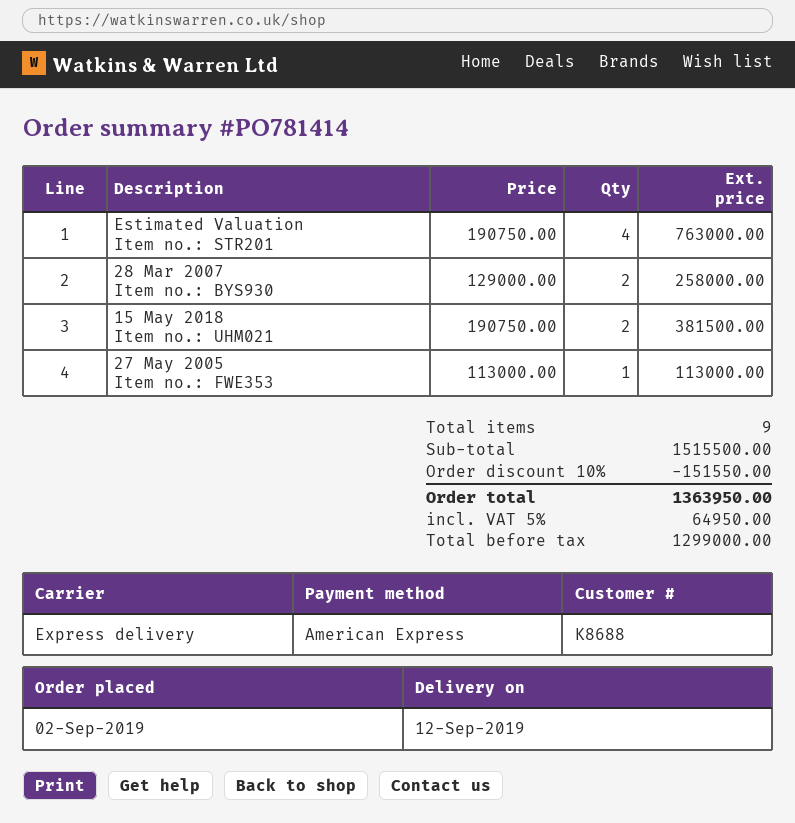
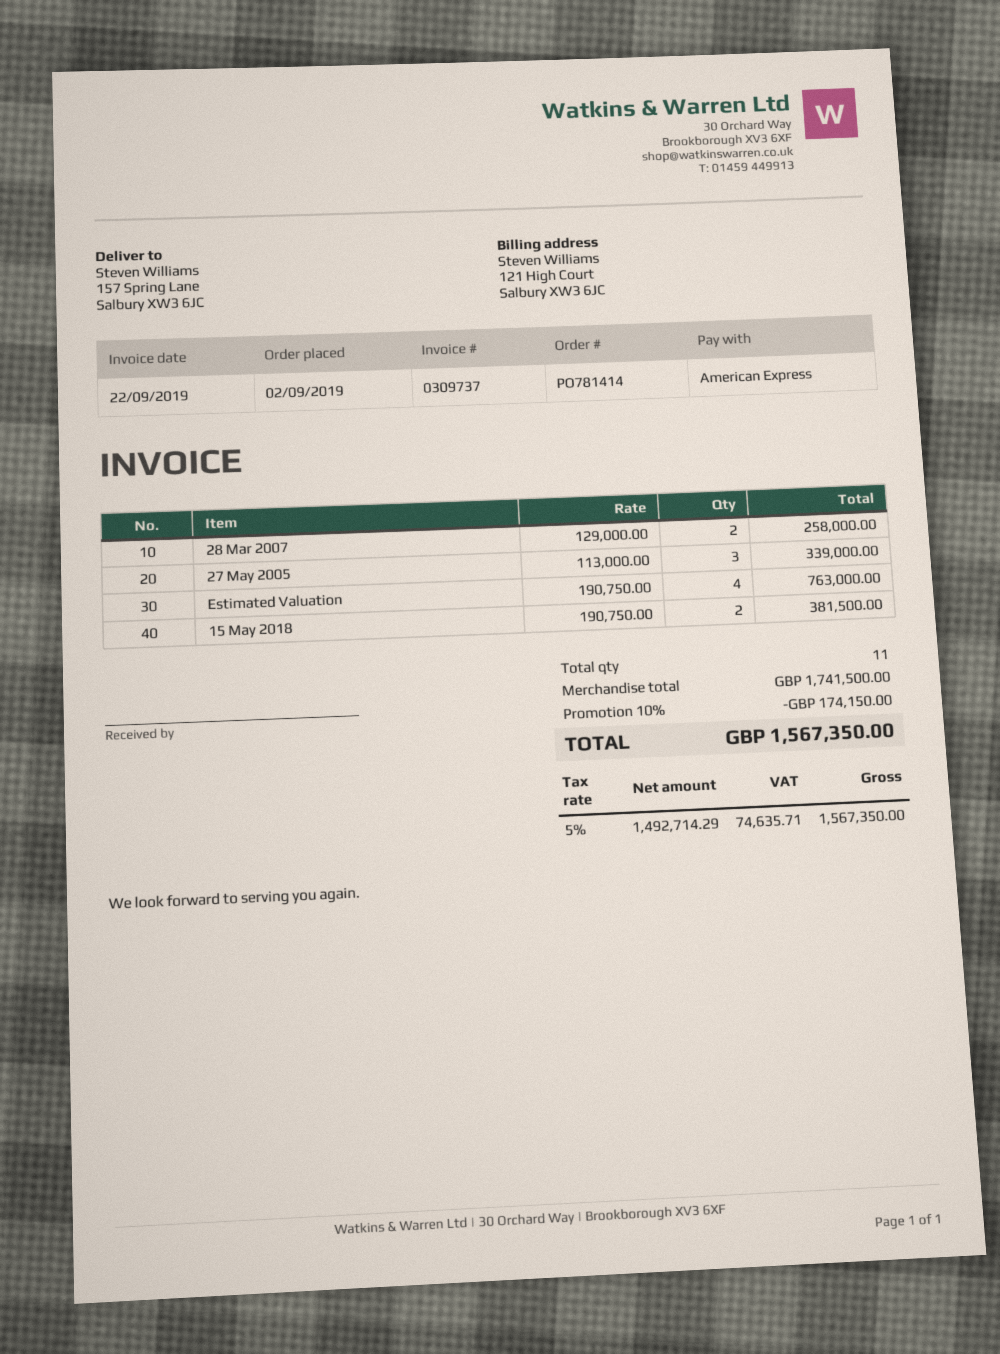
27 May 2005: 1 x 113000.00 = 113000.00 -> 3 x 113000.00 = 339000.00
total quantity: 9 -> 11
subtotal: 1515500.00 -> 1741500.00
discount: 10% = 151550.00 -> 10% = 174150.00
net: 1299000.00 -> 1492714.29
tax: 5% = 64950.00 -> 5% = 74635.71
total: 1363950.00 -> 1567350.00

